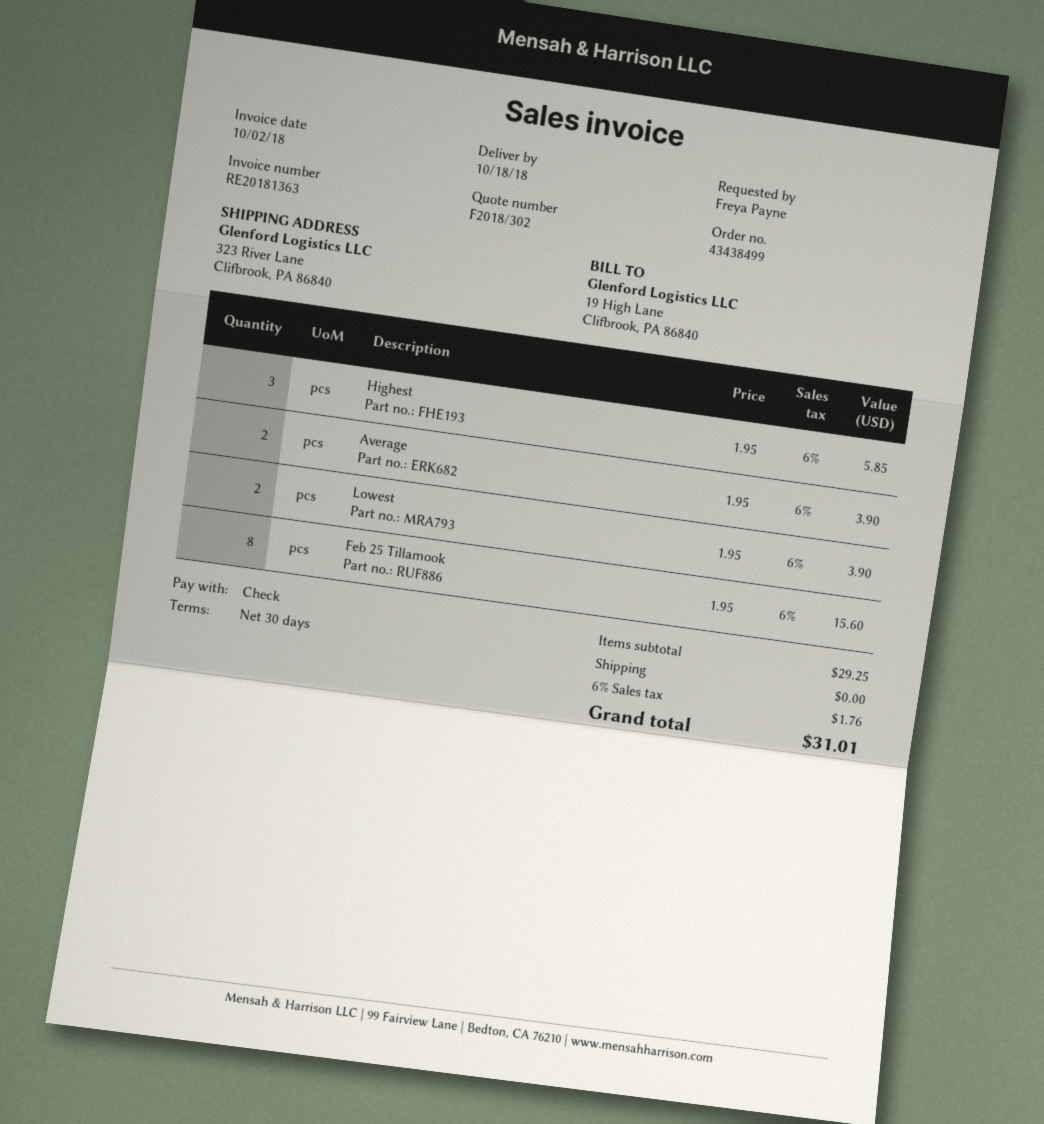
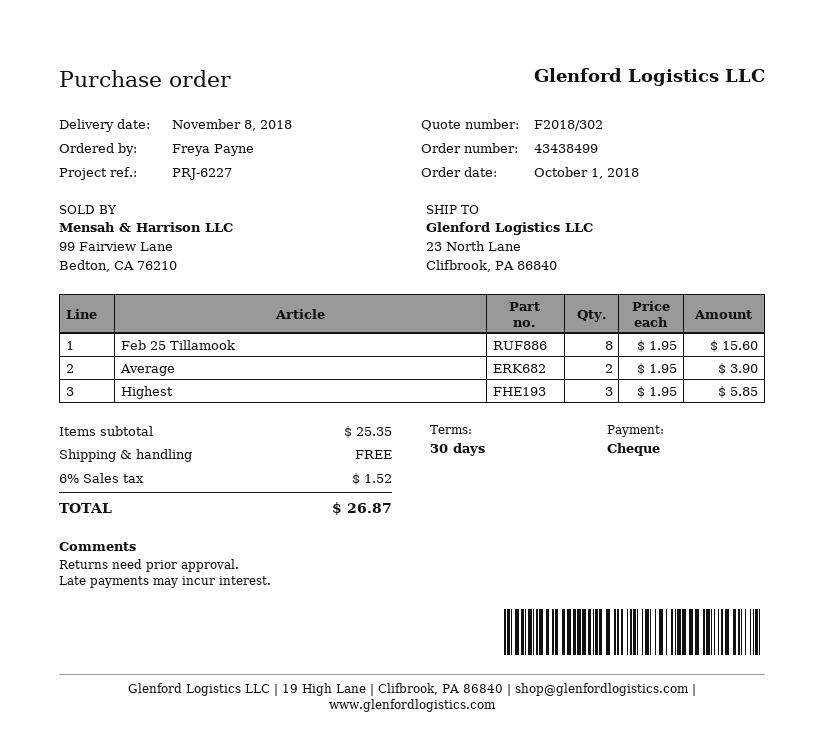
delivery date: 2018-10-18 -> 2018-11-08
ship to: 323 River Lane, Clifbrook, PA 86840 -> 23 North Lane, Clifbrook, PA 86840
Lowest: 2 x 1.95 = 3.90 -> none
subtotal: 29.25 -> 25.35
tax: 6% = 1.76 -> 6% = 1.52
total: 31.01 -> 26.87

